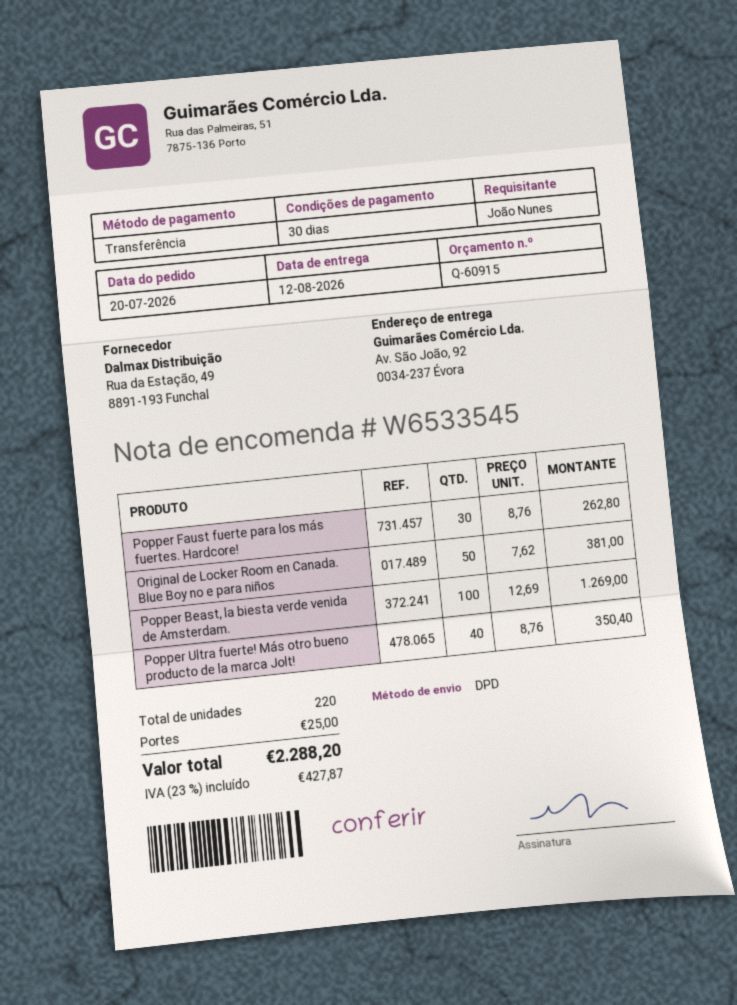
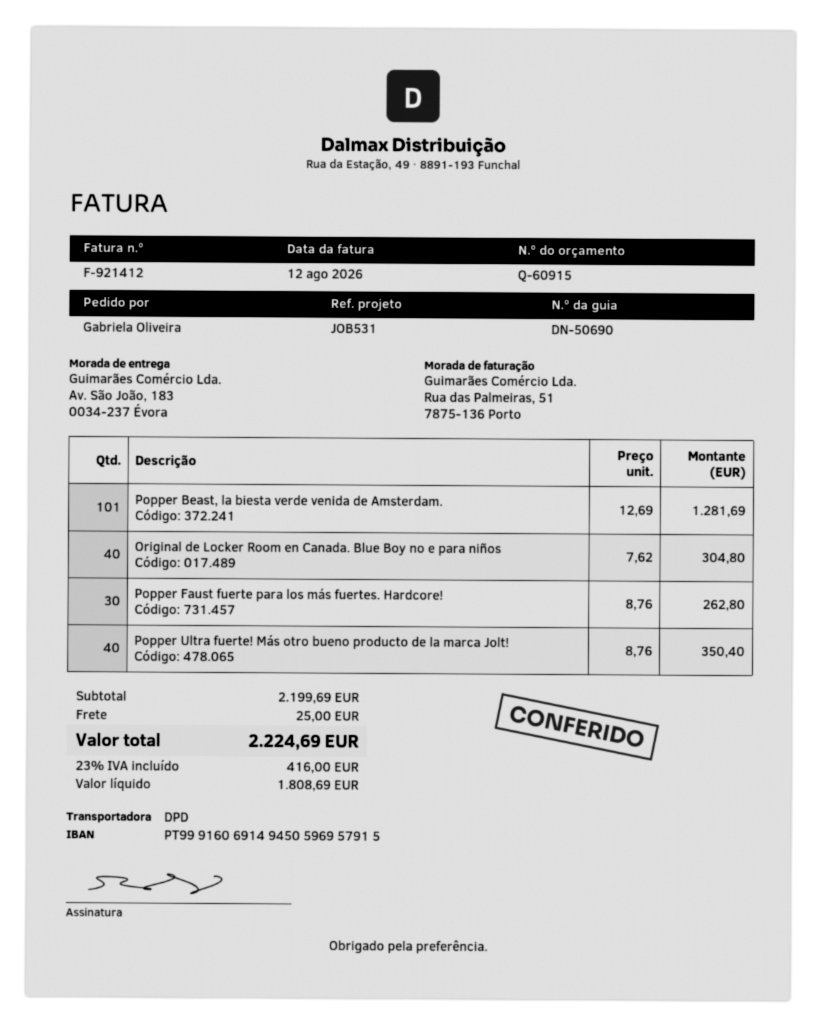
ordered by: João Nunes -> Gabriela Oliveira
ship to: Av. São João, 92, 0034-237 Évora -> Av. São João, 183, 0034-237 Évora
Original de Locker Room en Canada. Blue Boy no e para niños: 50 x 7.62 = 381.00 -> 40 x 7.62 = 304.80
Popper Beast, la biesta verde venida de Amsterdam.: 100 x 12.69 = 1269.00 -> 101 x 12.69 = 1281.69
tax: 23% = 427.87 -> 23% = 416.00
total: 2288.20 -> 2224.69

